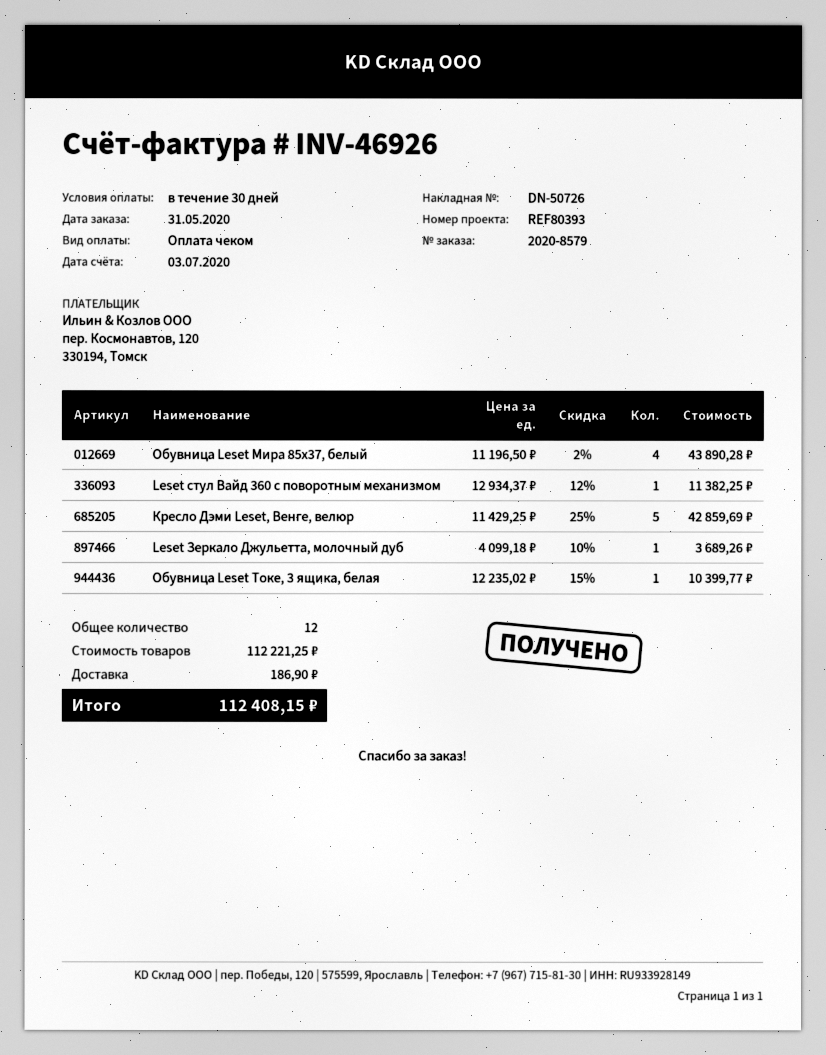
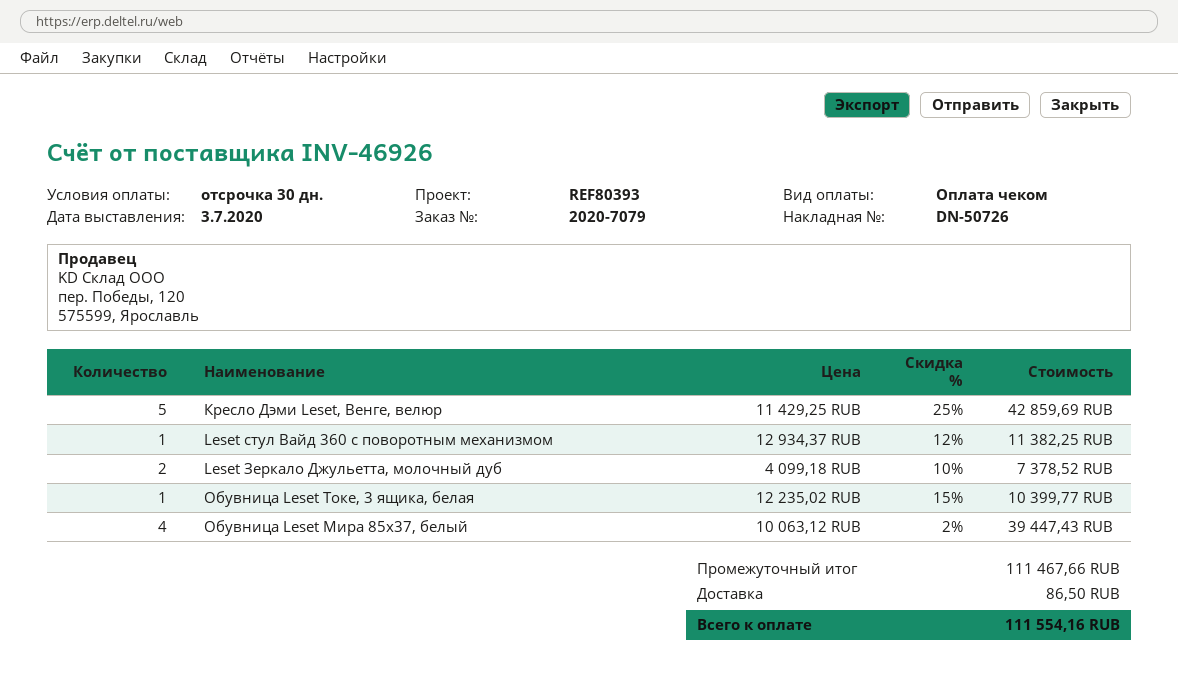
order number: 2020-8579 -> 2020-7079
Обувница Leset Мира 85х37, белый: 4 x 11196.50 - 2% = 43890.28 -> 4 x 10063.12 - 2% = 39447.43
Leset Зеркало Джульетта, молочный дуб: 1 x 4099.18 - 10% = 3689.26 -> 2 x 4099.18 - 10% = 7378.52
subtotal: 112221.25 -> 111467.66
shipping: 186.90 -> 86.50
total: 112408.15 -> 111554.16

